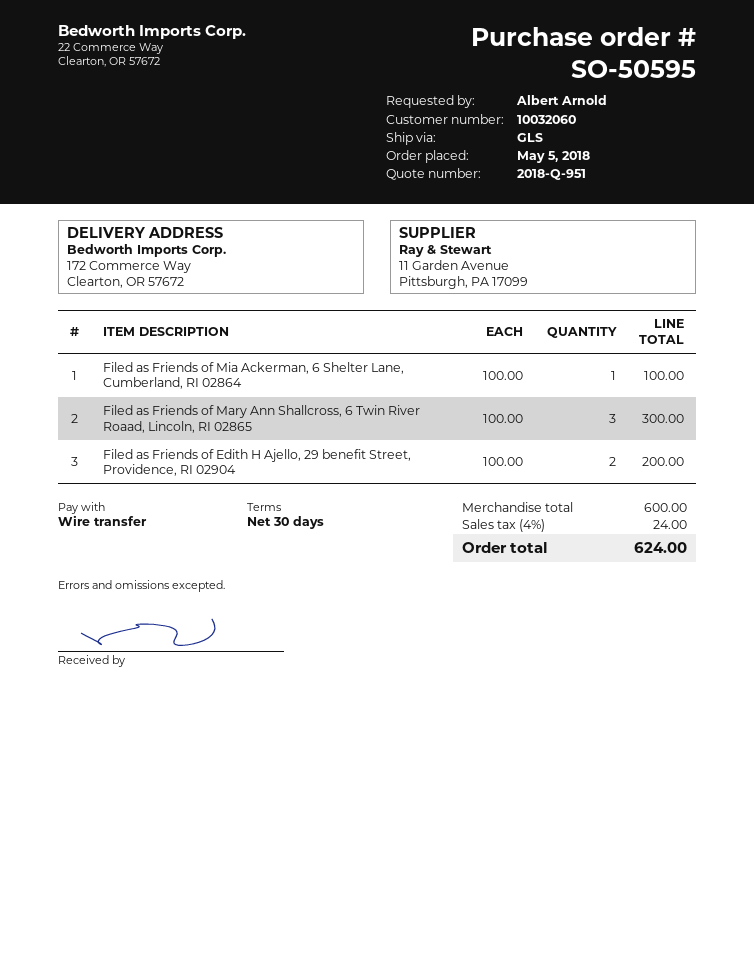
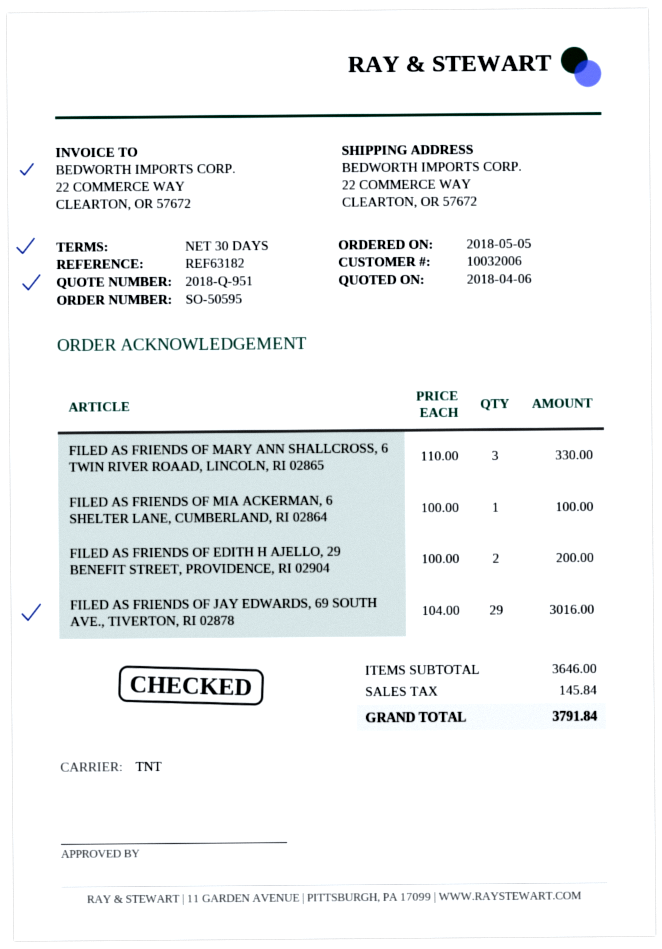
customer number: 10032060 -> 10032006
shipping method: GLS -> TNT
ship to: 172 Commerce Way, Clearton, OR 57672 -> 22 COMMERCE WAY, CLEARTON, OR 57672
Filed as Friends of Mary Ann Shallcross, 6 Twin River Roaad, Lincoln, RI 02865: 3 x 100.00 = 300.00 -> 3 x 110.00 = 330.00
FILED AS FRIENDS OF JAY EDWARDS, 69 SOUTH AVE., TIVERTON, RI 02878: none -> 29 x 104.00 = 3016.00
subtotal: 600.00 -> 3646.00
tax: 24.00 -> 145.84
total: 624.00 -> 3791.84

